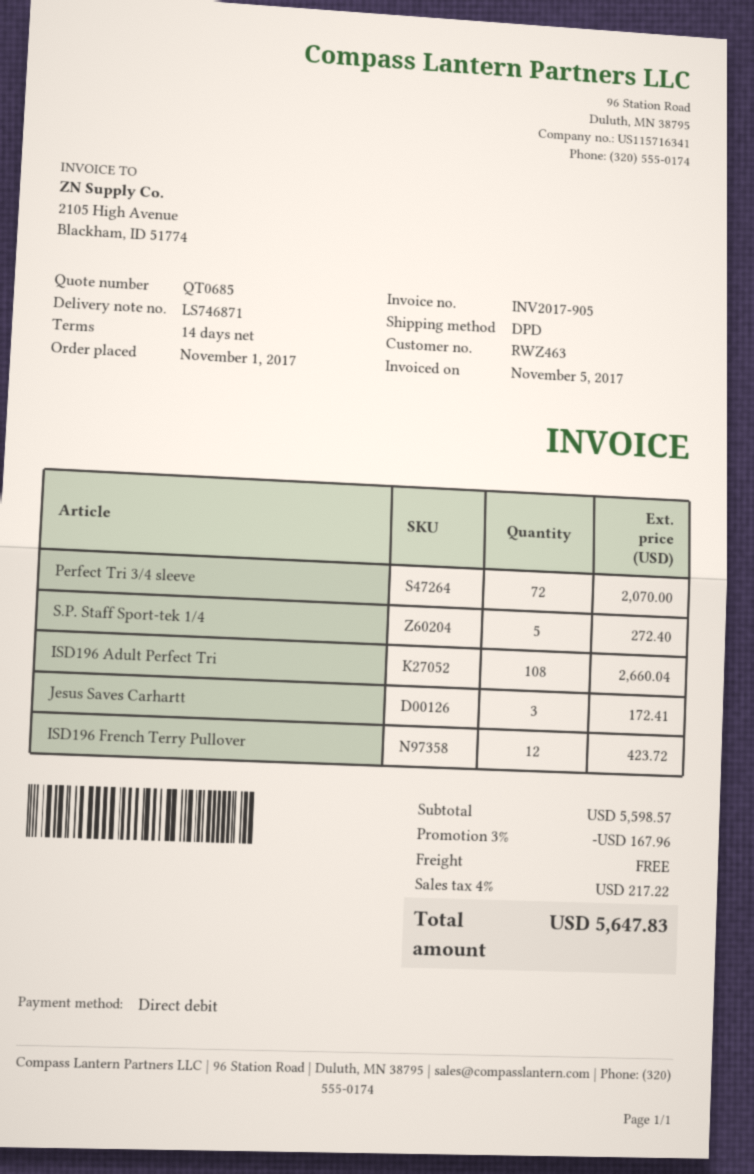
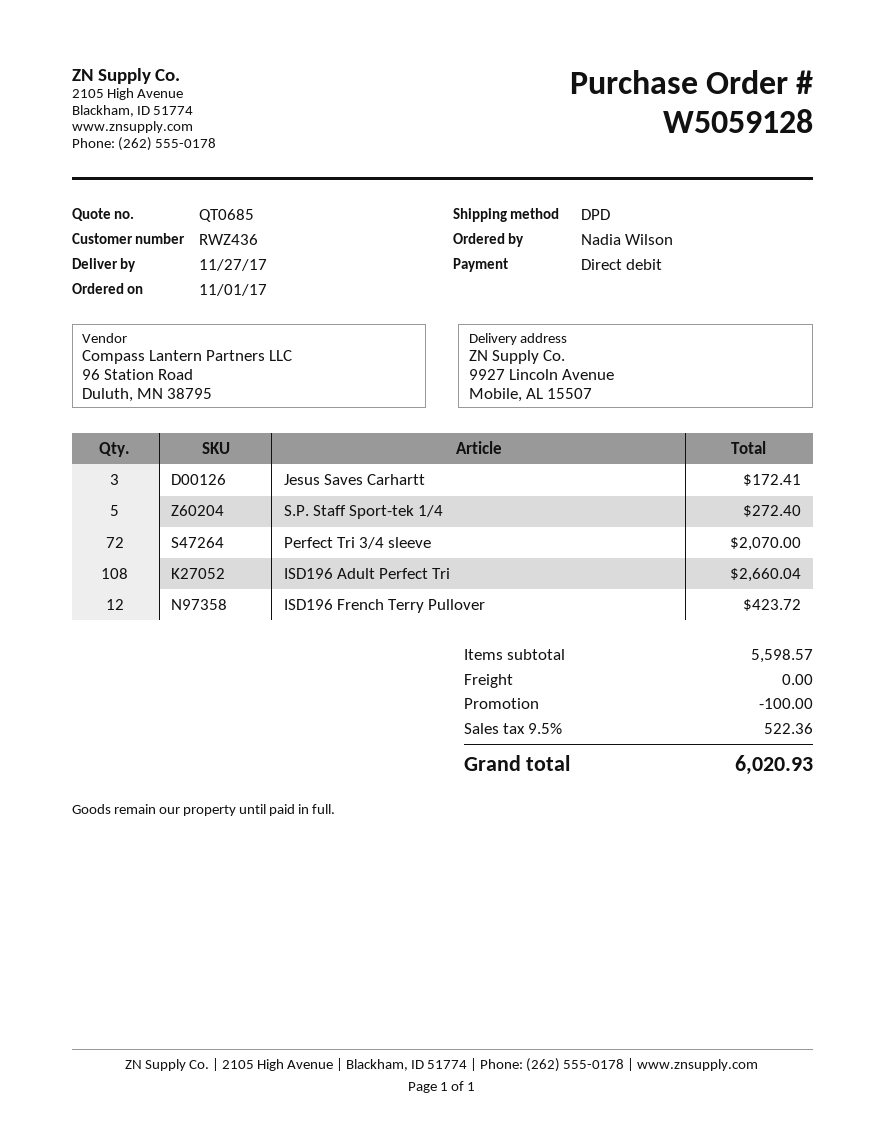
customer number: RWZ463 -> RWZ436
discount: 167.96 -> 100.00
tax: 4% = 217.22 -> 9.5% = 522.36
total: 5647.83 -> 6020.93

